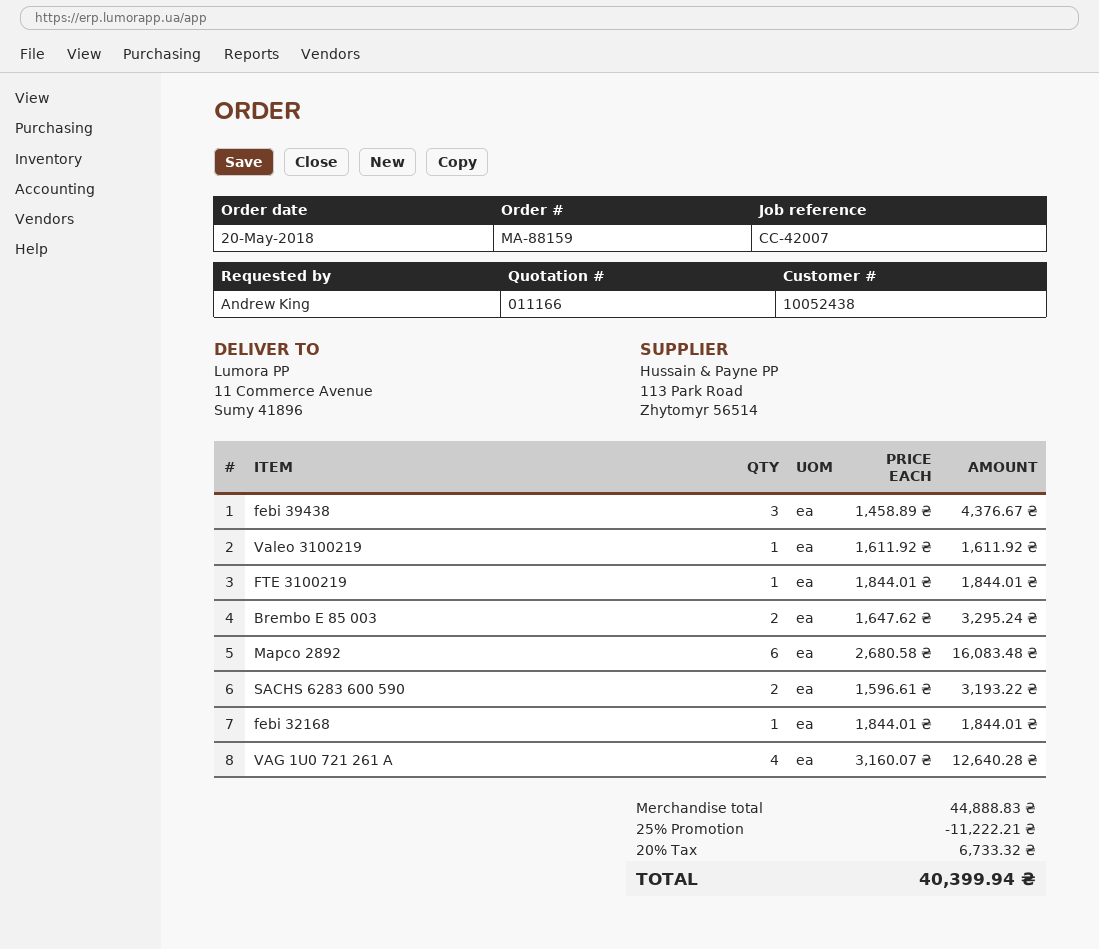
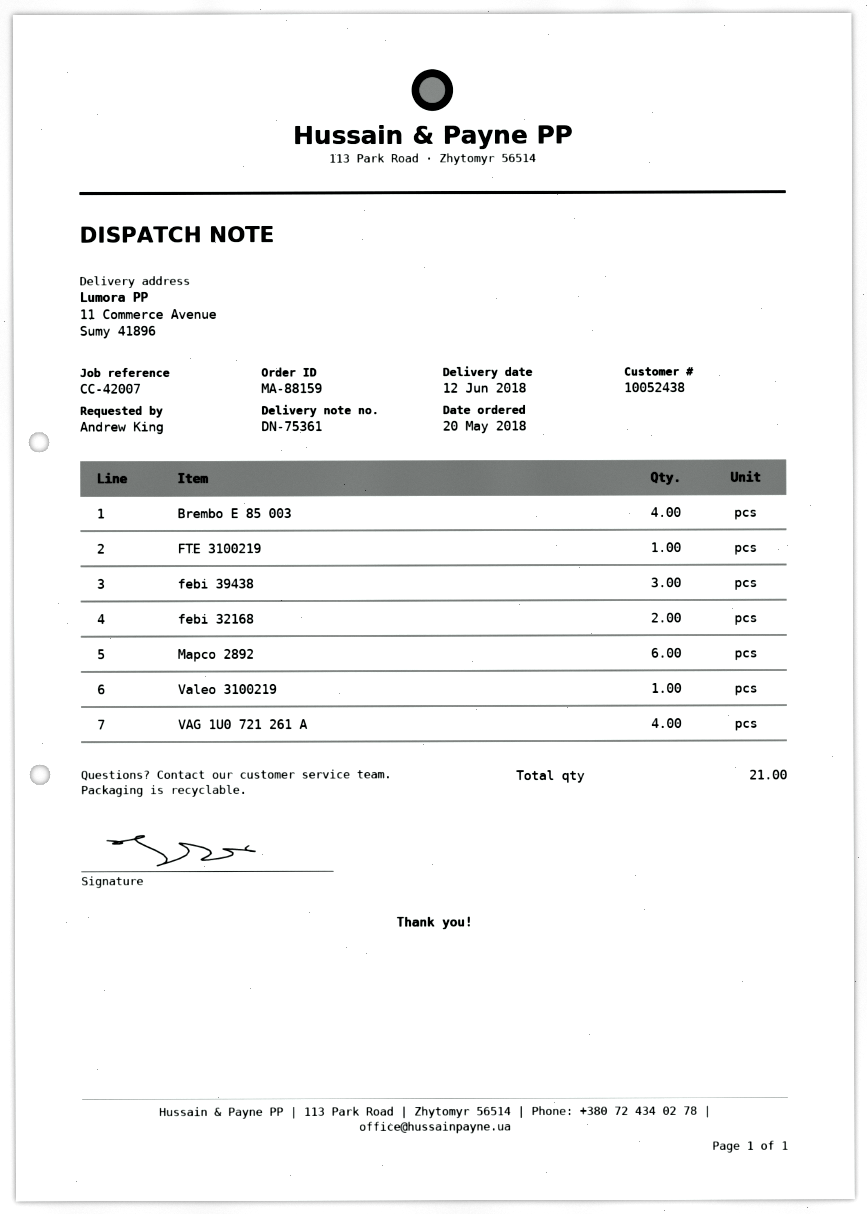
Brembo E 85 003: 2 -> 4
SACHS 6283 600 590: 2 -> none
febi 32168: 1 -> 2

